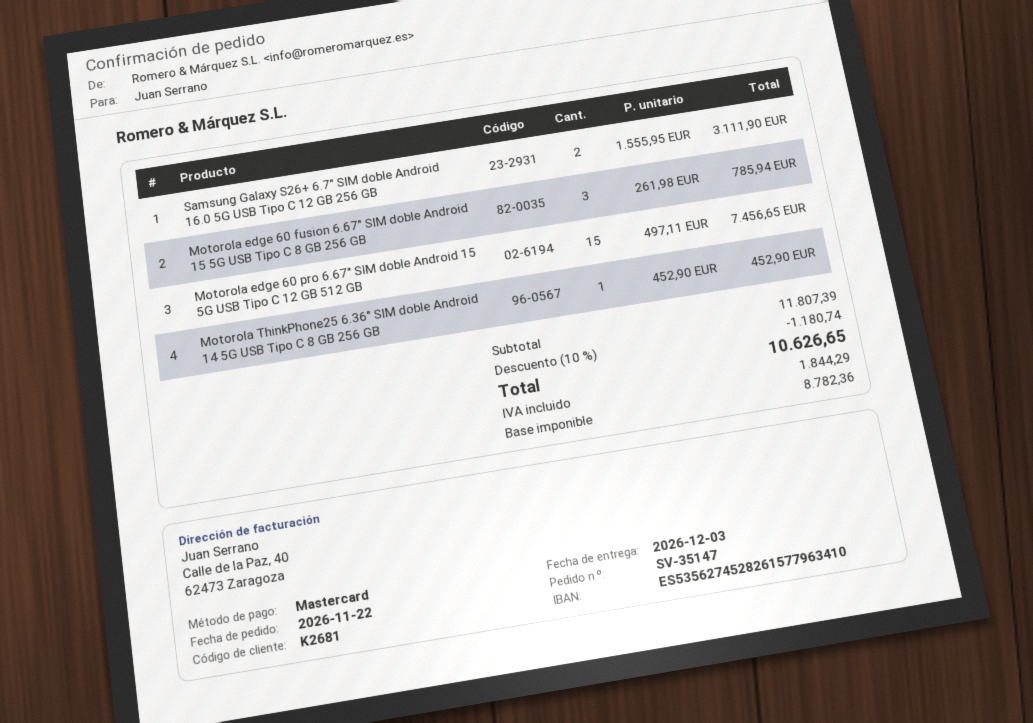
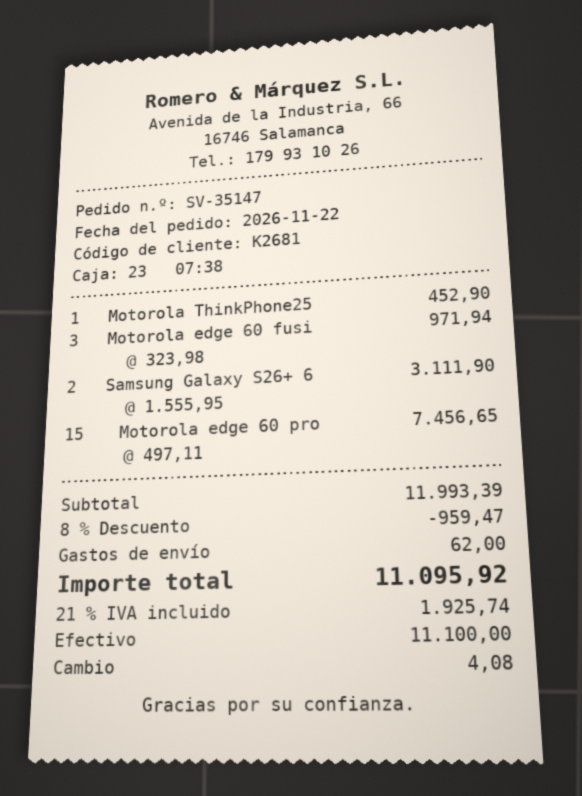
payment method: Mastercard -> cash
Motorola edge 60 fusion 6.67" SIM doble Android 15 5G USB Tipo C 8 GB 256 GB: 3 x 261.98 = 785.94 -> 3 x 323.98 = 971.94
subtotal: 11807.39 -> 11993.39
discount: 10% = 1180.74 -> 8% = 959.47
shipping: none -> 62.00
tax: 1844.29 -> 1925.74
total: 10626.65 -> 11095.92

